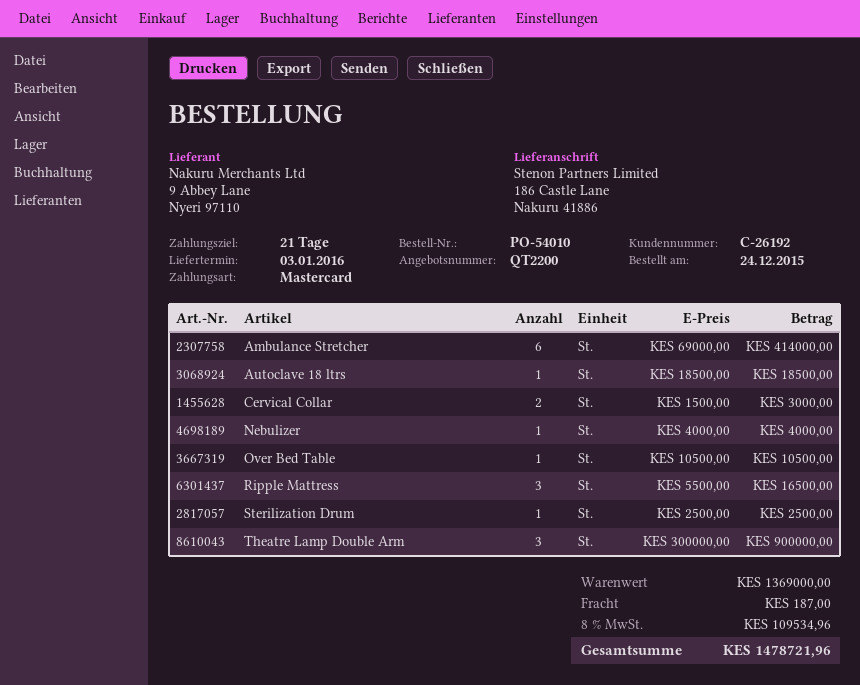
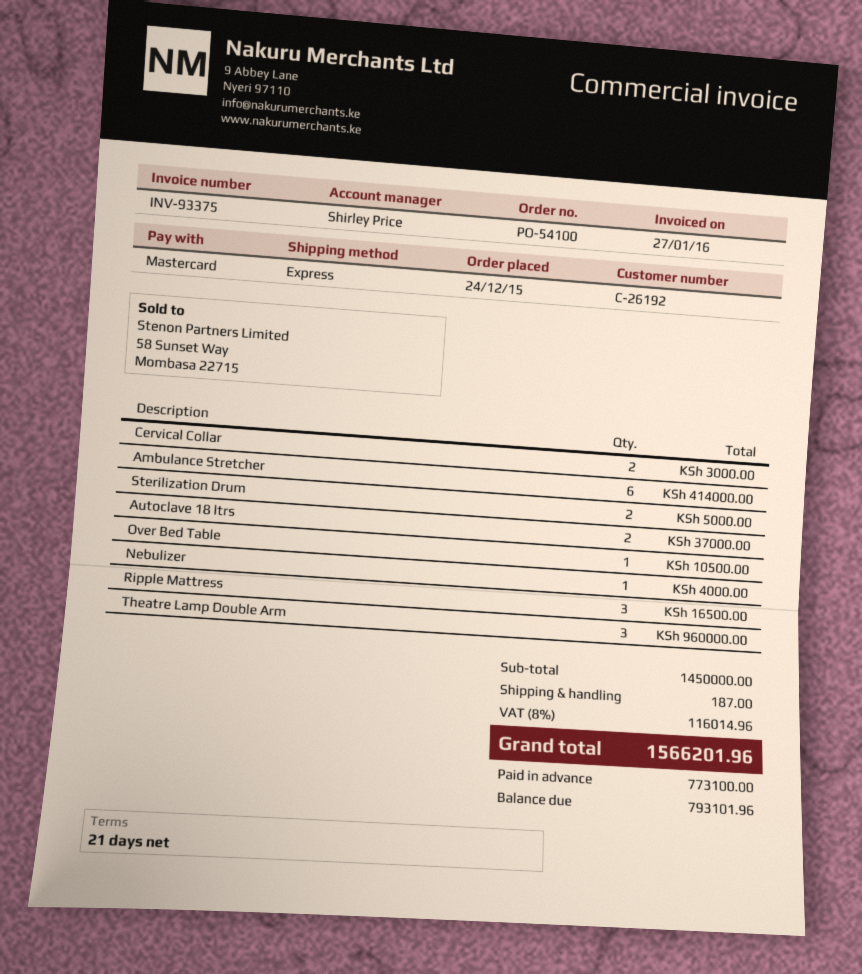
order number: PO-54010 -> PO-54100
Autoclave 18 ltrs: 1 for 18500.00 -> 2 for 37000.00
Sterilization Drum: 1 for 2500.00 -> 2 for 5000.00
Theatre Lamp Double Arm: 3 for 900000.00 -> 3 for 960000.00
subtotal: 1369000.00 -> 1450000.00
tax: 8% = 109534.96 -> 8% = 116014.96
total: 1478721.96 -> 1566201.96

